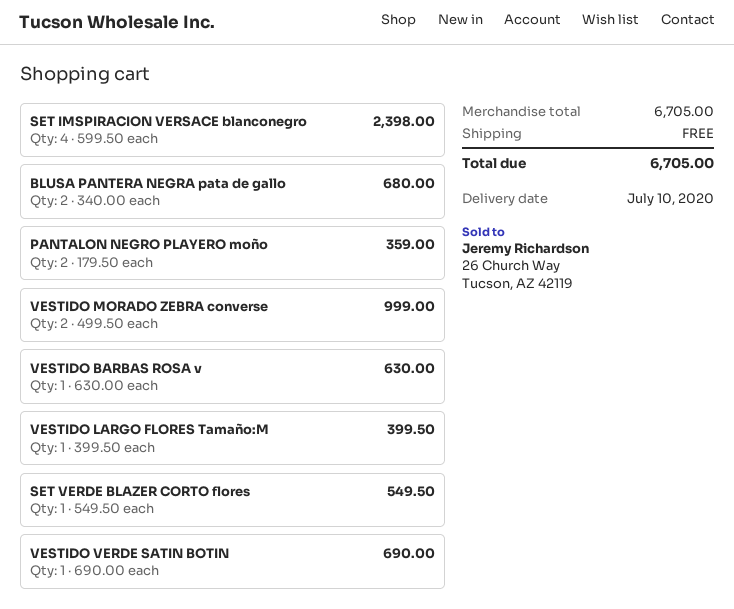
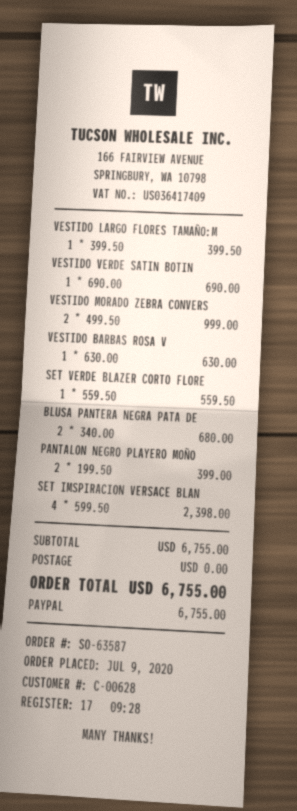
PANTALON NEGRO PLAYERO moño: 2 x 179.50 = 359.00 -> 2 x 199.50 = 399.00
SET VERDE BLAZER CORTO flores: 1 x 549.50 = 549.50 -> 1 x 559.50 = 559.50
subtotal: 6705.00 -> 6755.00
total: 6705.00 -> 6755.00

